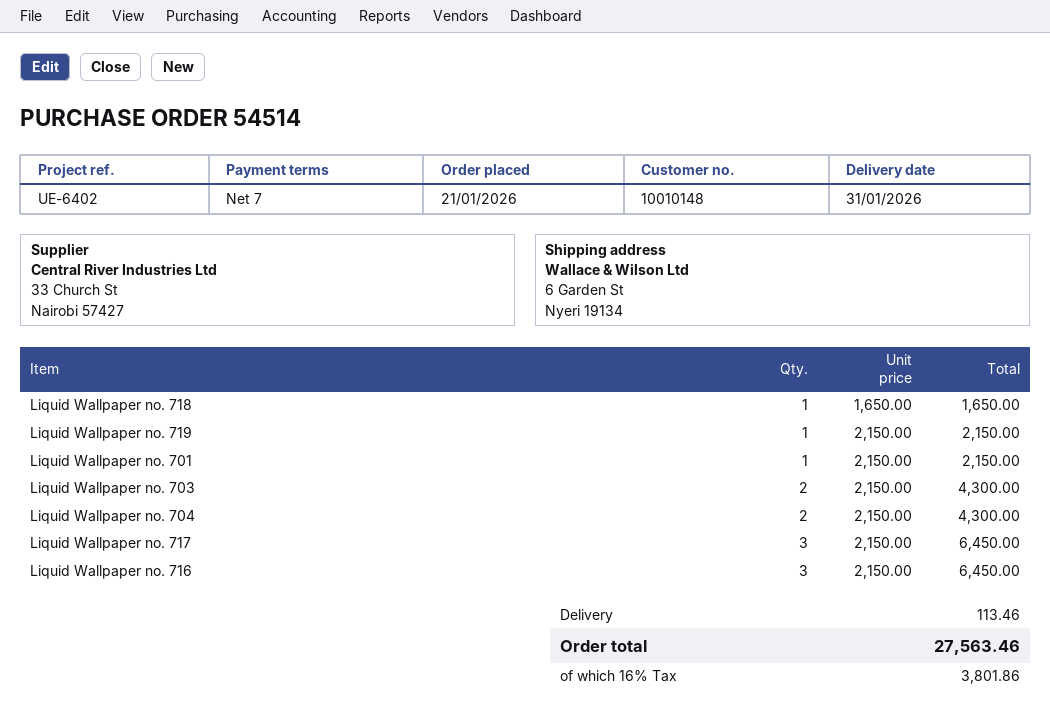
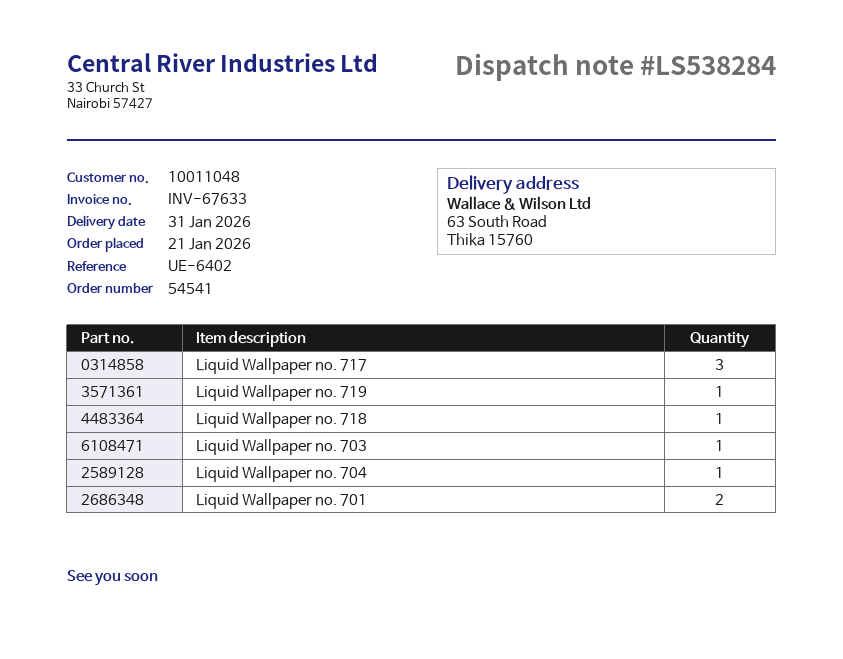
order number: 54514 -> 54541
customer number: 10010148 -> 10011048
ship to: 6 Garden St, Nyeri 19134 -> 63 South Road, Thika 15760
Liquid Wallpaper no. 701: 1 -> 2
Liquid Wallpaper no. 703: 2 -> 1
Liquid Wallpaper no. 704: 2 -> 1
Liquid Wallpaper no. 716: 3 -> none

